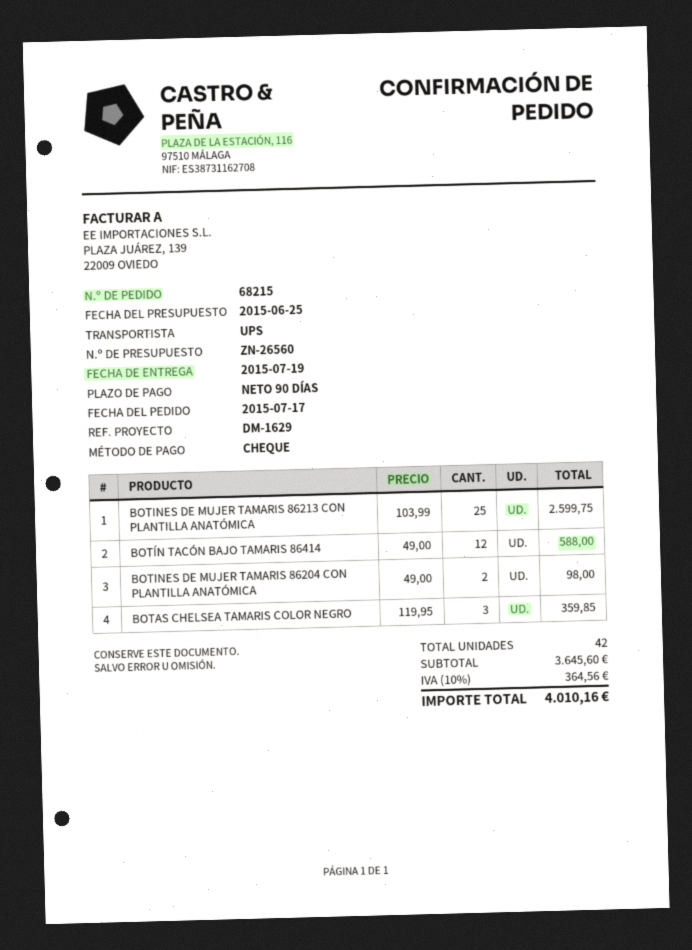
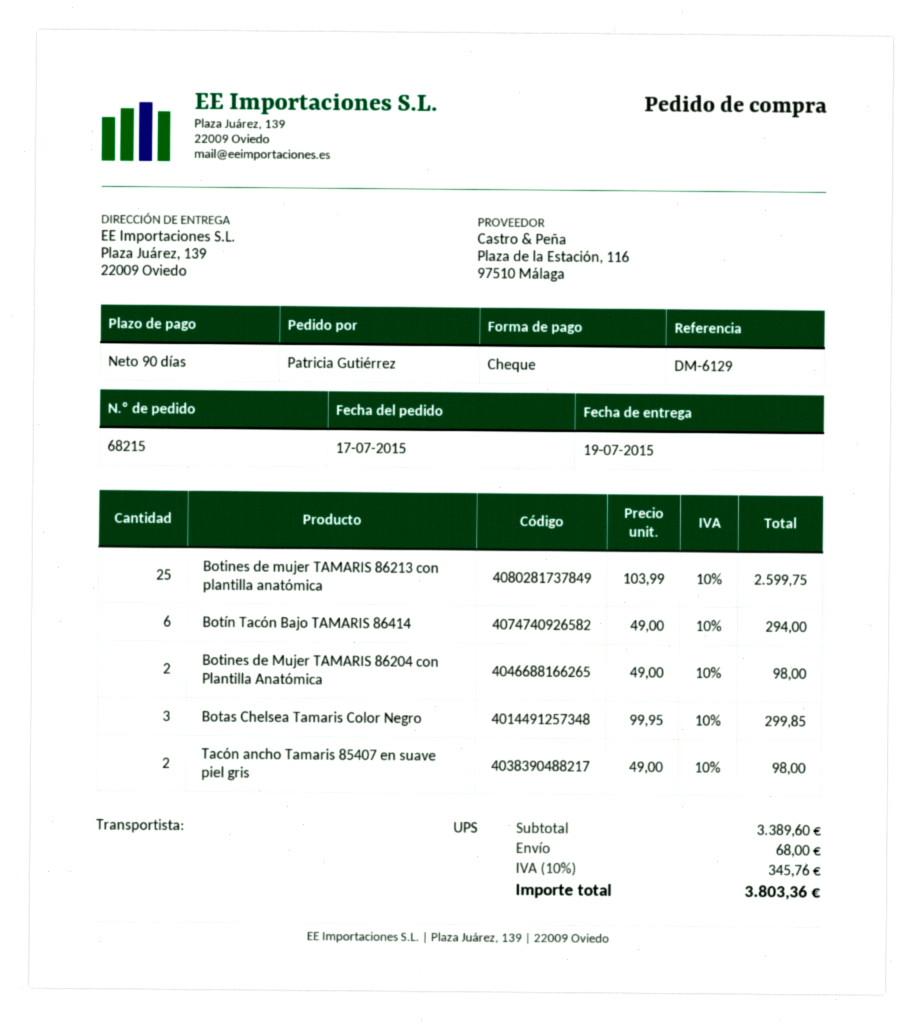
reference: DM-1629 -> DM-6129
BOTÍN TACÓN BAJO TAMARIS 86414: 12 x 49.00 = 588.00 -> 6 x 49.00 = 294.00
BOTAS CHELSEA TAMARIS COLOR NEGRO: 3 x 119.95 = 359.85 -> 3 x 99.95 = 299.85
Tacón ancho Tamaris 85407 en suave piel gris: none -> 2 x 49.00 = 98.00
subtotal: 3645.60 -> 3389.60
shipping: none -> 68.00
tax: 10% = 364.56 -> 10% = 345.76
total: 4010.16 -> 3803.36

